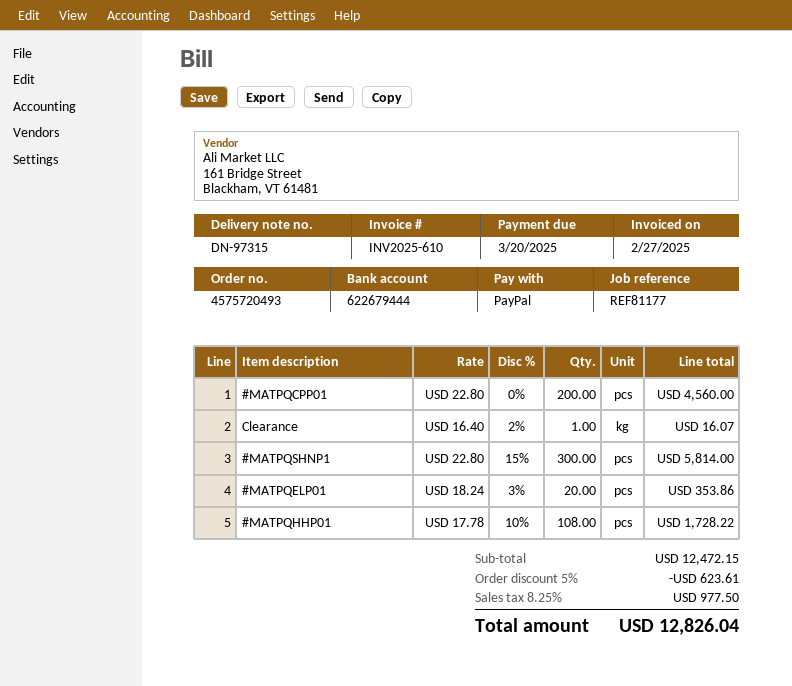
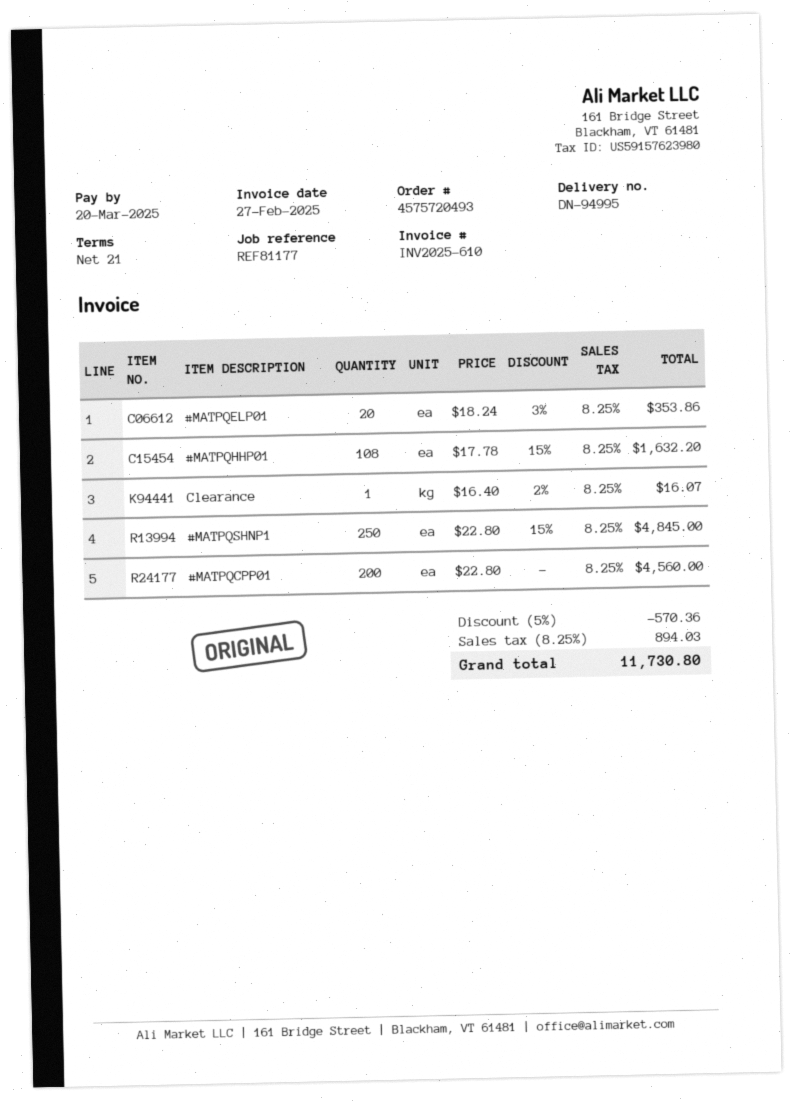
delivery note number: DN-97315 -> DN-94995
#MATPQSHNP1: 300 x 22.80 - 15% = 5814.00 -> 250 x 22.80 - 15% = 4845.00
#MATPQHHP01: 108 x 17.78 - 10% = 1728.22 -> 108 x 17.78 - 15% = 1632.20
discount: 5% = 623.61 -> 5% = 570.36
tax: 8.25% = 977.50 -> 8.25% = 894.03
total: 12826.04 -> 11730.80

